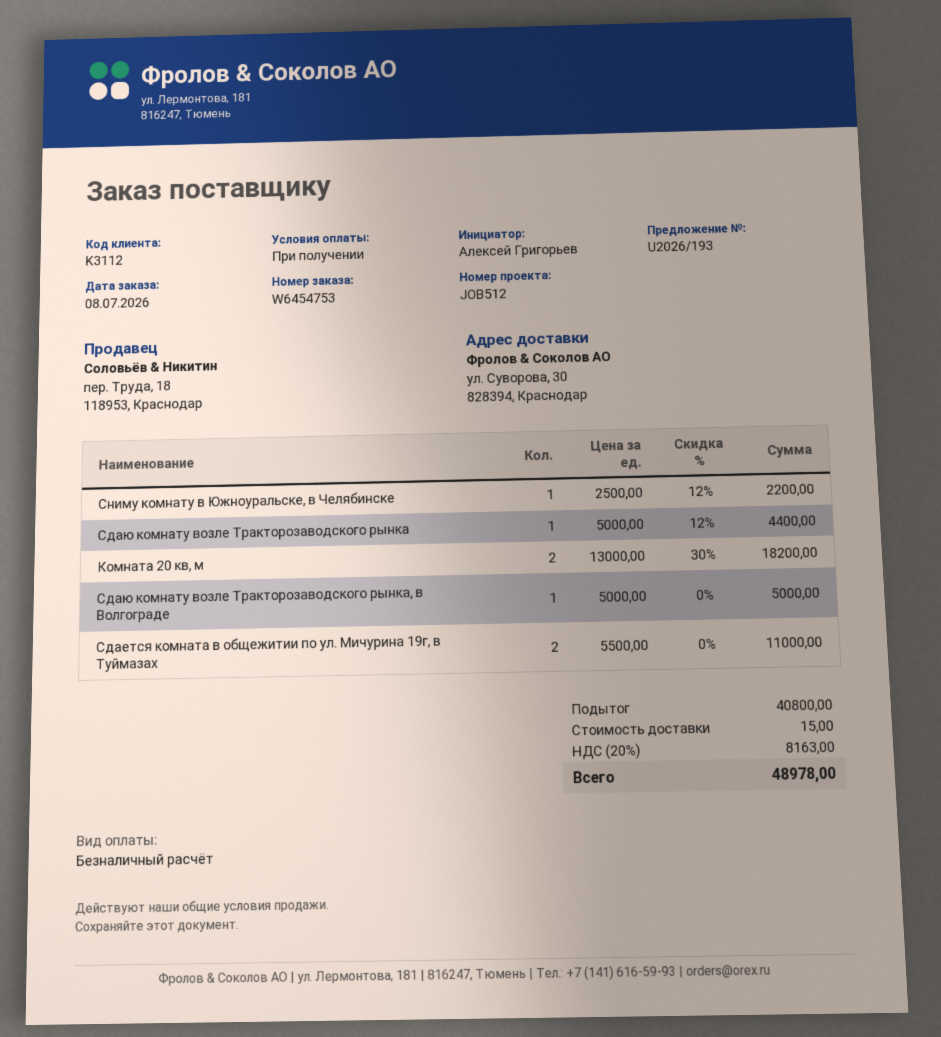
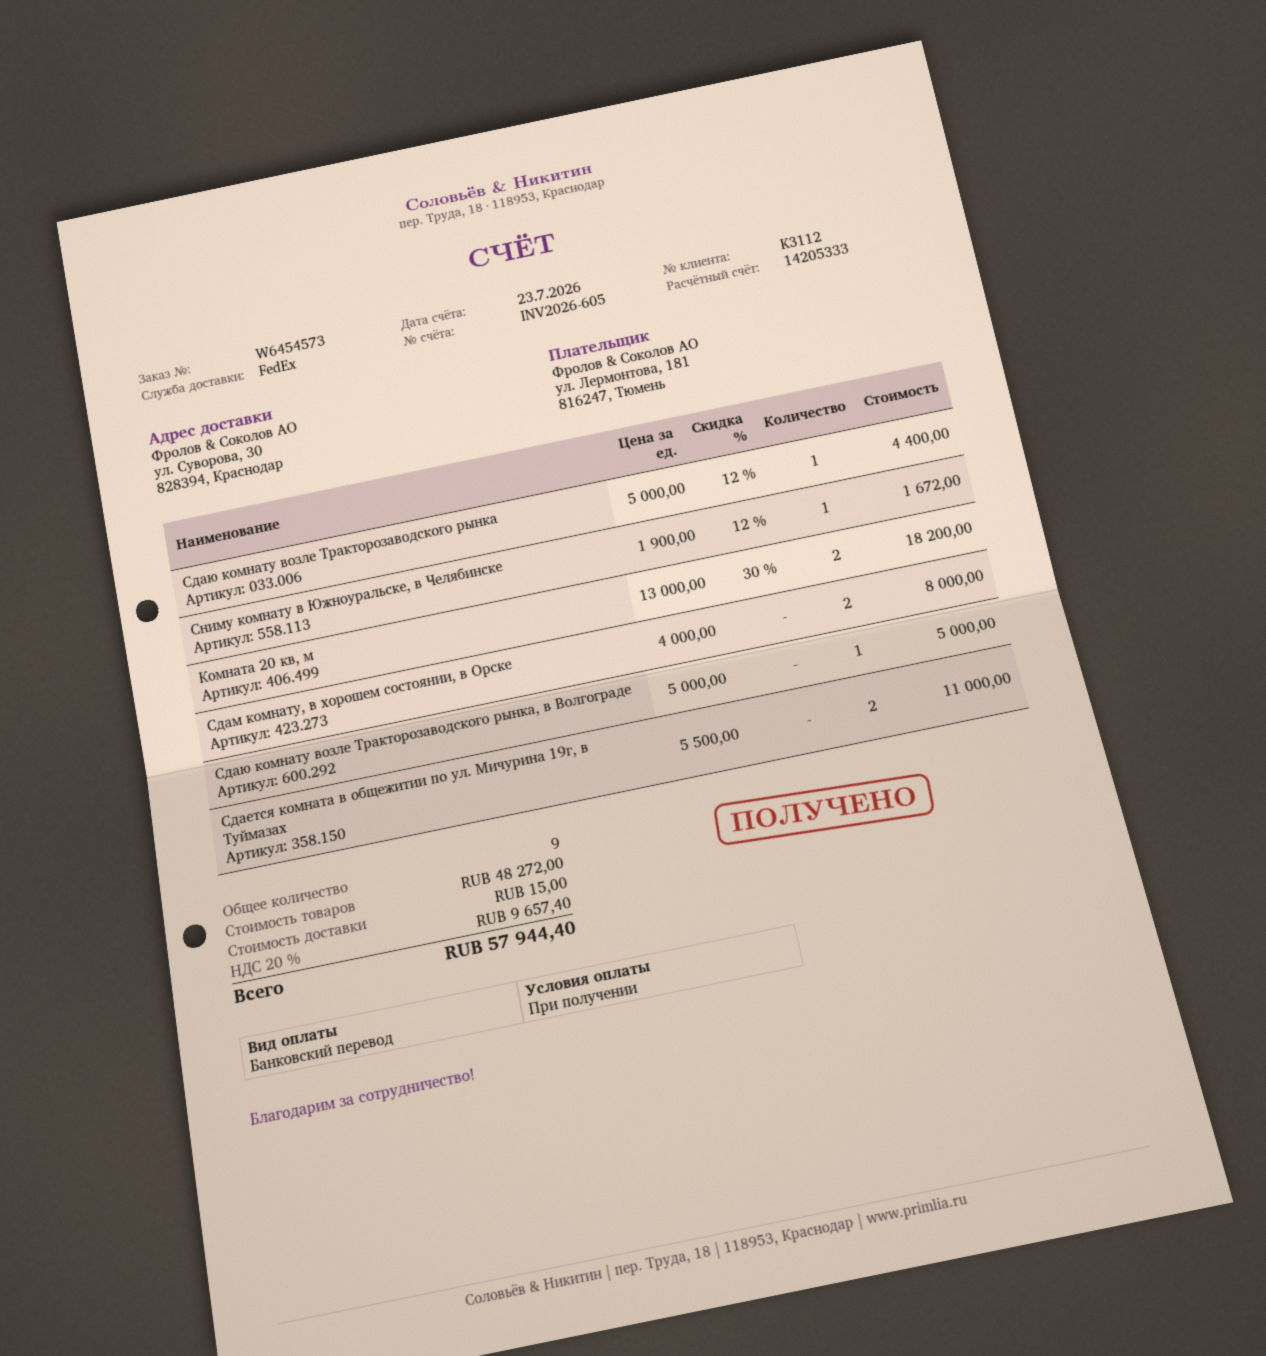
order number: W6454753 -> W6454573
Сниму комнату в Южноуральске, в Челябинске: 1 x 2500.00 - 12% = 2200.00 -> 1 x 1900.00 - 12% = 1672.00
Сдам комнату, в хорошем состоянии, в Орске: none -> 2 x 4000.00 = 8000.00
subtotal: 40800.00 -> 48272.00
tax: 20% = 8163.00 -> 20% = 9657.40
total: 48978.00 -> 57944.40

